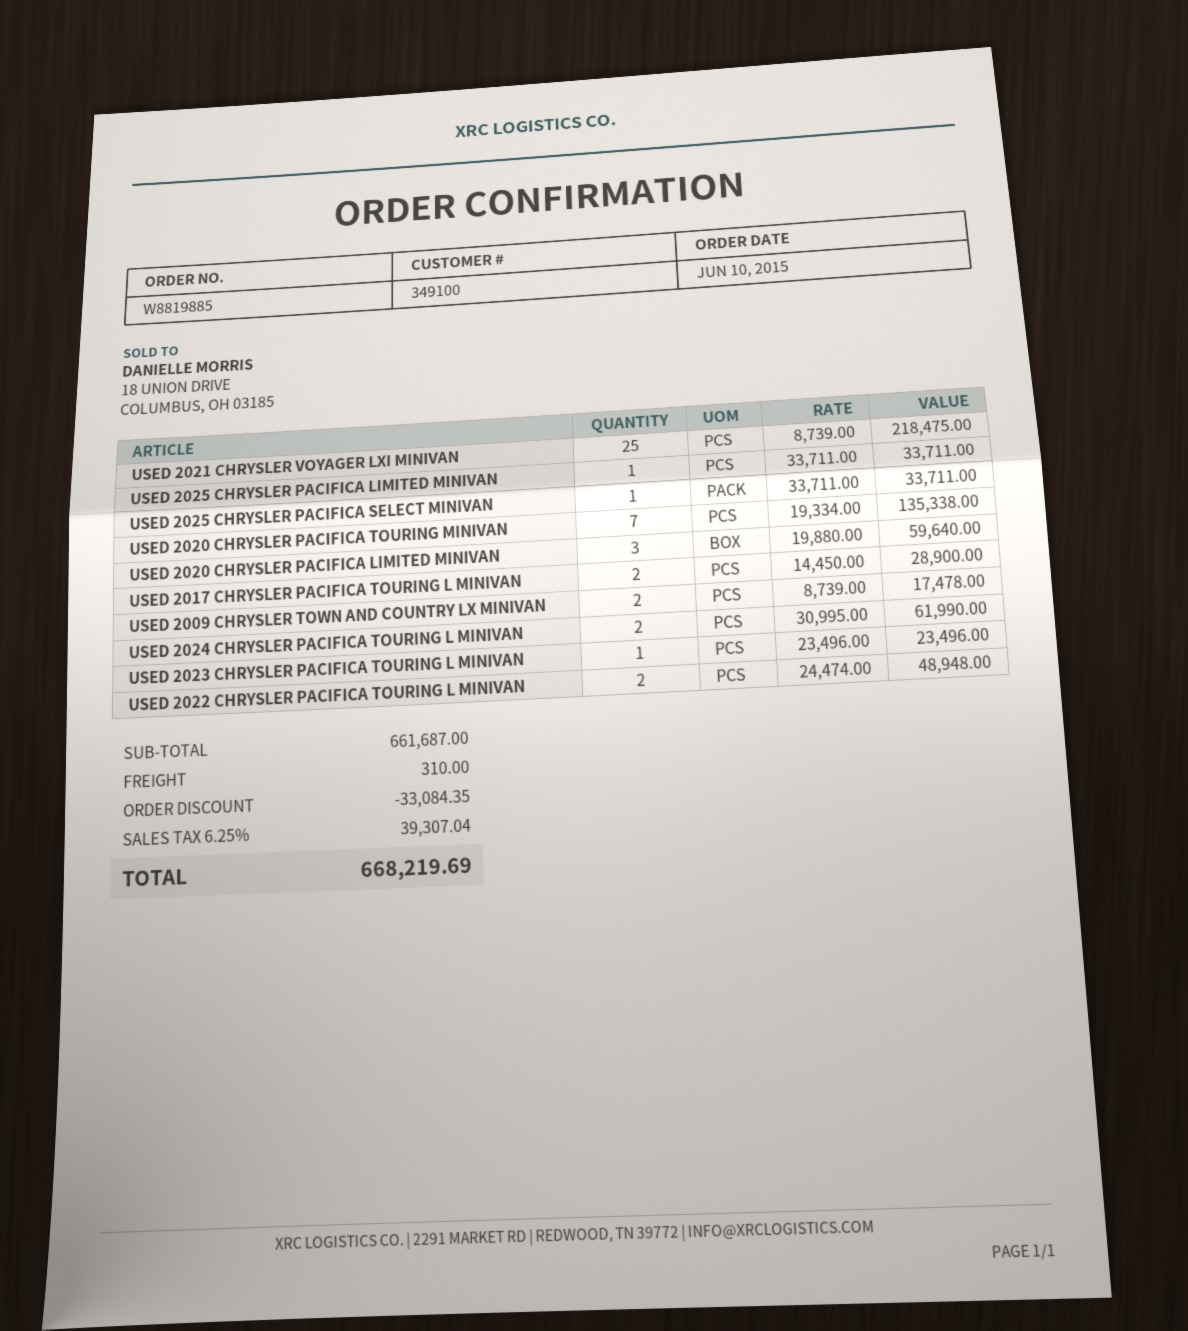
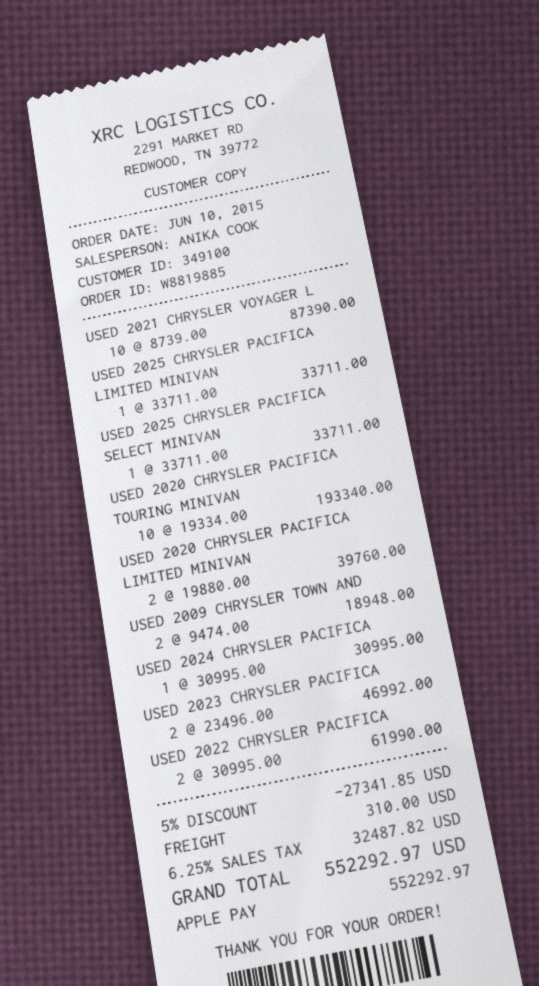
USED 2021 CHRYSLER VOYAGER LXI MINIVAN: 25 x 8739.00 = 218475.00 -> 10 x 8739.00 = 87390.00
USED 2020 CHRYSLER PACIFICA TOURING MINIVAN: 7 x 19334.00 = 135338.00 -> 10 x 19334.00 = 193340.00
USED 2020 CHRYSLER PACIFICA LIMITED MINIVAN: 3 x 19880.00 = 59640.00 -> 2 x 19880.00 = 39760.00
USED 2017 CHRYSLER PACIFICA TOURING L MINIVAN: 2 x 14450.00 = 28900.00 -> none
USED 2009 CHRYSLER TOWN AND COUNTRY LX MINIVAN: 2 x 8739.00 = 17478.00 -> 2 x 9474.00 = 18948.00
USED 2024 CHRYSLER PACIFICA TOURING L MINIVAN: 2 x 30995.00 = 61990.00 -> 1 x 30995.00 = 30995.00
USED 2023 CHRYSLER PACIFICA TOURING L MINIVAN: 1 x 23496.00 = 23496.00 -> 2 x 23496.00 = 46992.00
USED 2022 CHRYSLER PACIFICA TOURING L MINIVAN: 2 x 24474.00 = 48948.00 -> 2 x 30995.00 = 61990.00
discount: 33084.35 -> 27341.85
tax: 6.25% = 39307.04 -> 6.25% = 32487.82
total: 668219.69 -> 552292.97

